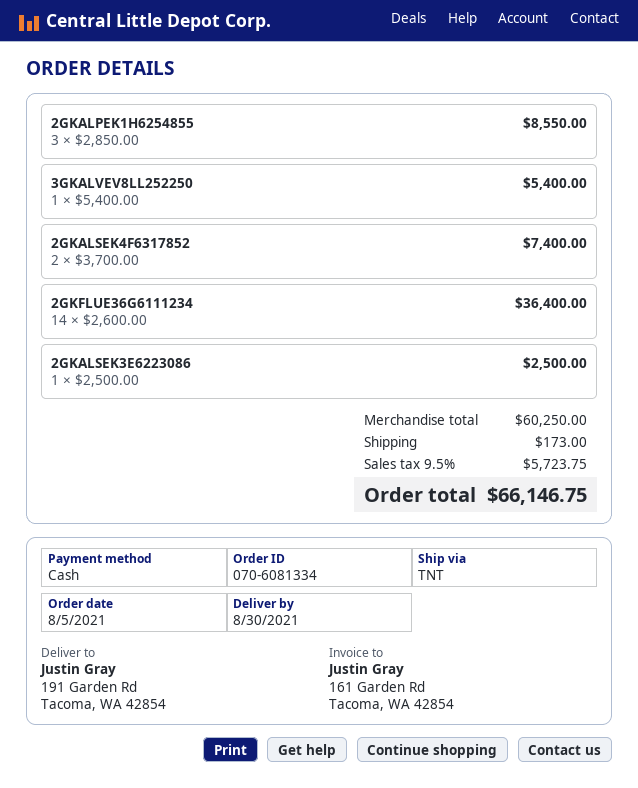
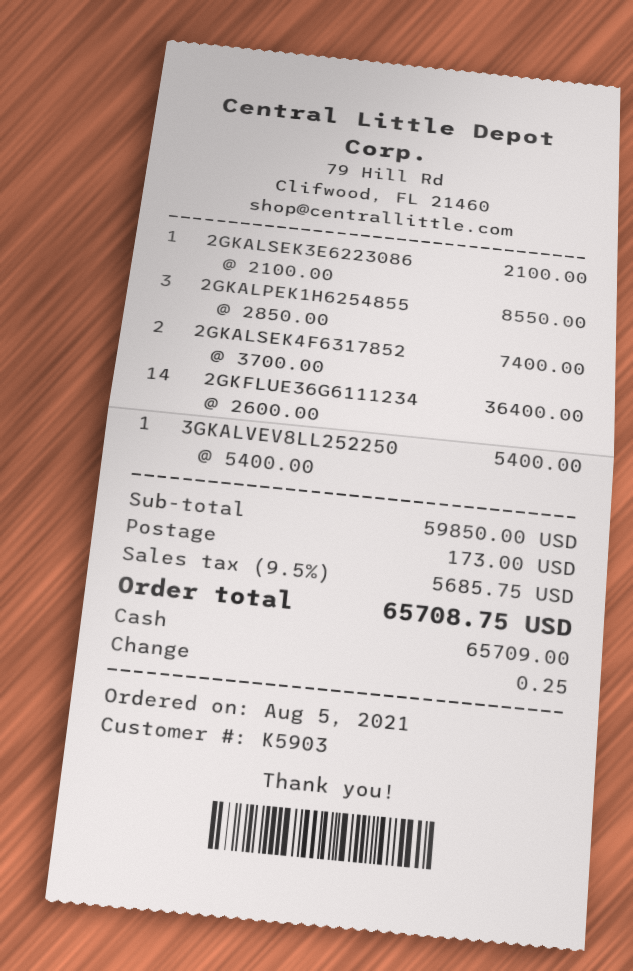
2GKALSEK3E6223086: 1 x 2500.00 = 2500.00 -> 1 x 2100.00 = 2100.00
subtotal: 60250.00 -> 59850.00
tax: 9.5% = 5723.75 -> 9.5% = 5685.75
total: 66146.75 -> 65708.75

